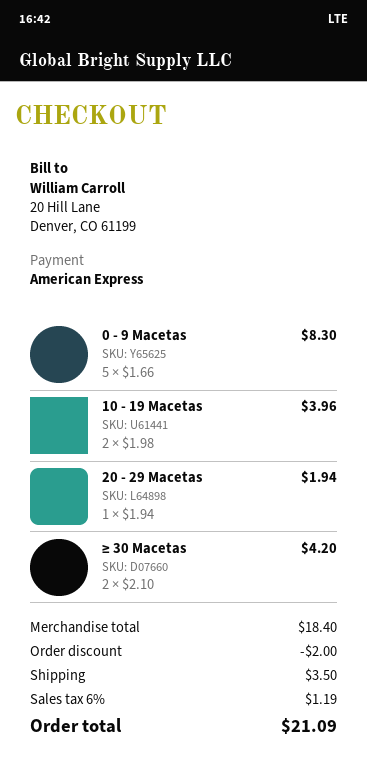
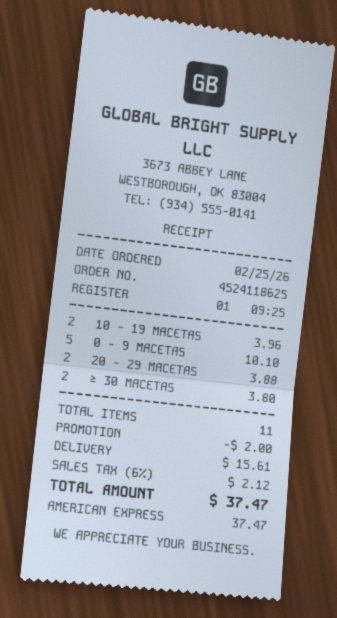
0 - 9 Macetas: 5 for 8.30 -> 5 for 10.10
20 - 29 Macetas: 1 for 1.94 -> 2 for 3.88
≥ 30 Macetas: 2 for 4.20 -> 2 for 3.80
shipping: 3.50 -> 15.61
tax: 6% = 1.19 -> 6% = 2.12
total: 21.09 -> 37.47

